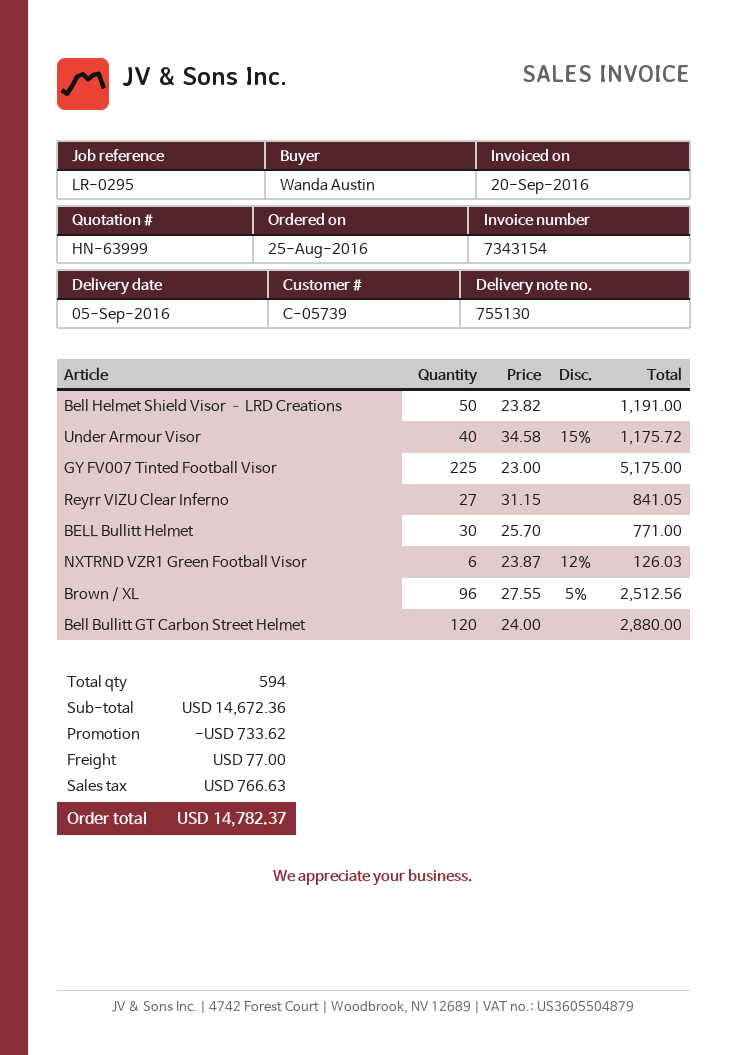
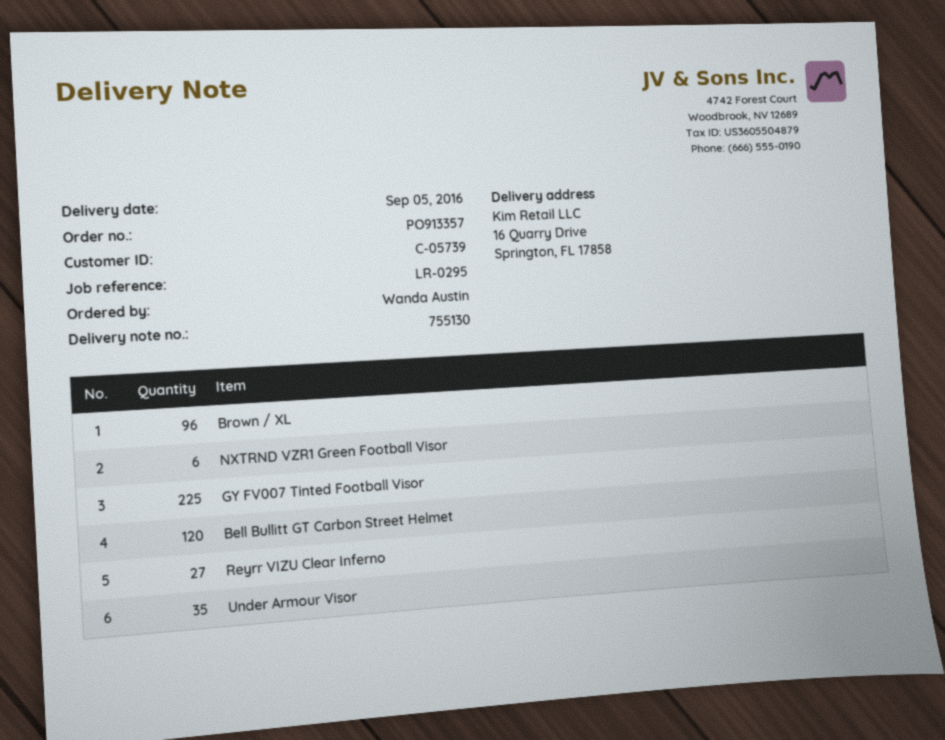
Bell Helmet Shield Visor – LRD Creations: 50 -> none
Under Armour Visor: 40 -> 35
BELL Bullitt Helmet: 30 -> none

